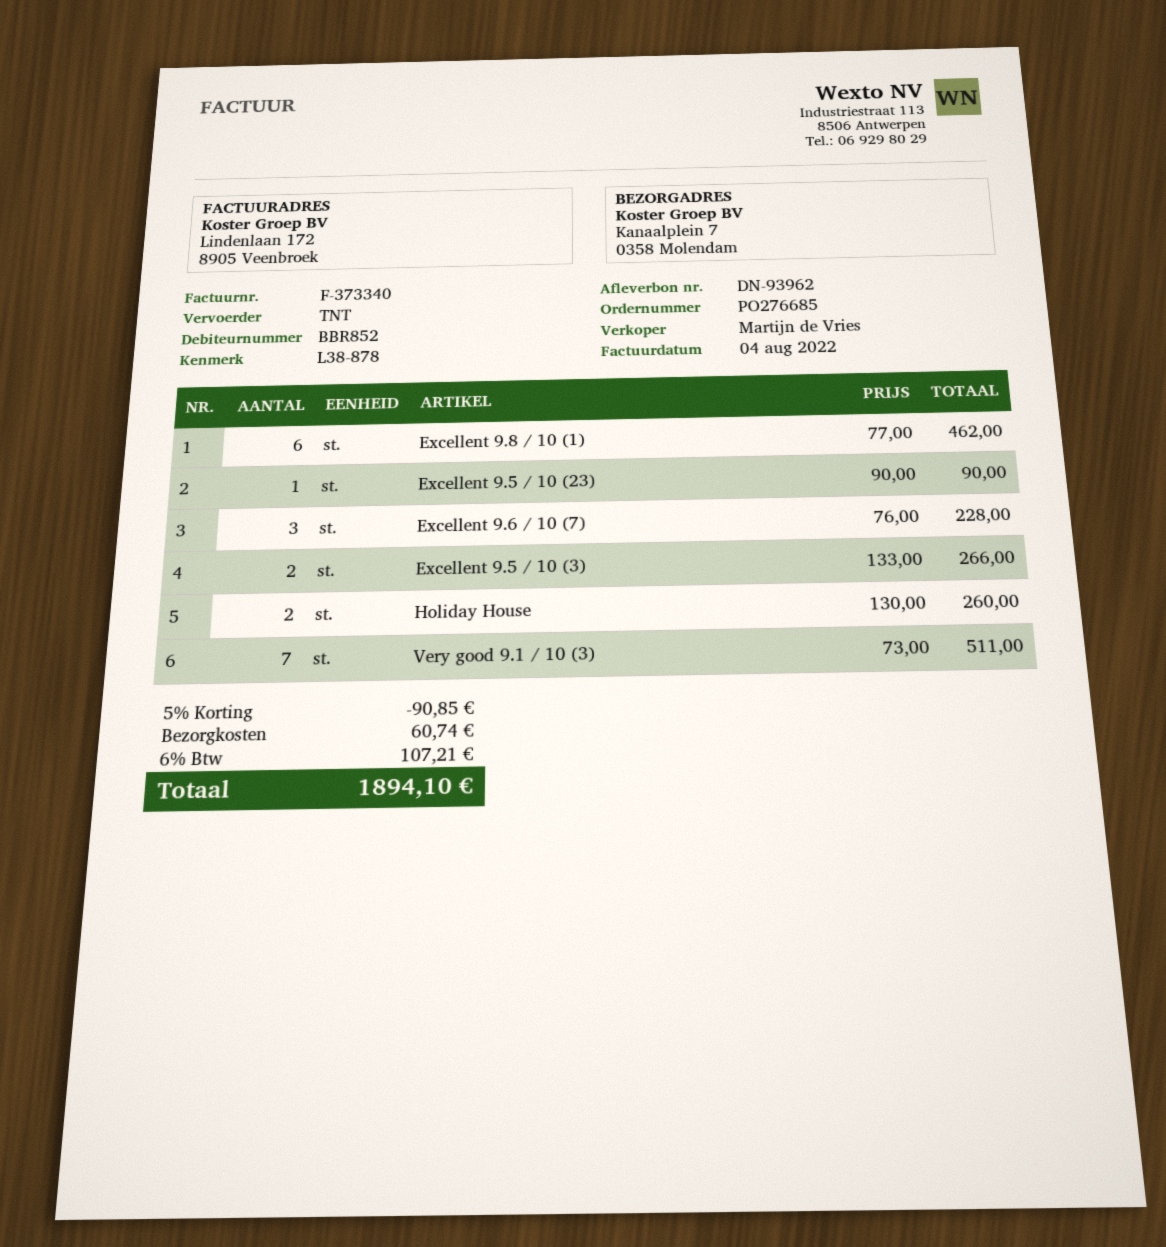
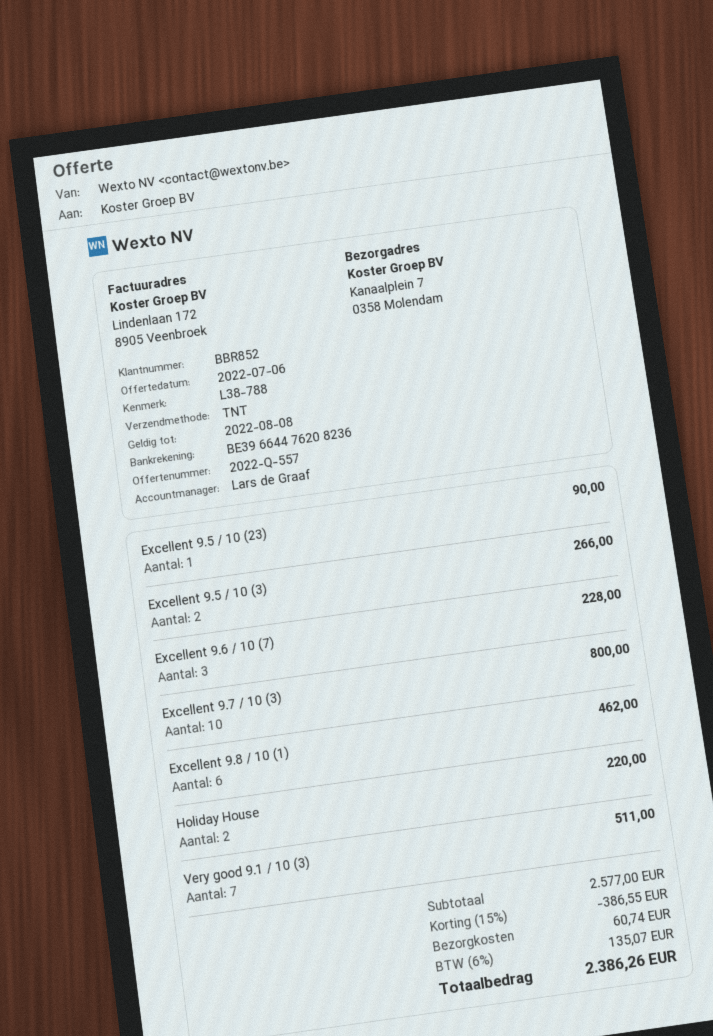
reference: L38-878 -> L38-788
sales rep: Martijn de Vries -> Lars de Graaf
Holiday House: 2 for 260.00 -> 2 for 220.00
Excellent 9.7 / 10 (3): none -> 10 for 800.00
discount: 5% = 90.85 -> 15% = 386.55
tax: 6% = 107.21 -> 6% = 135.07
total: 1894.10 -> 2386.26

